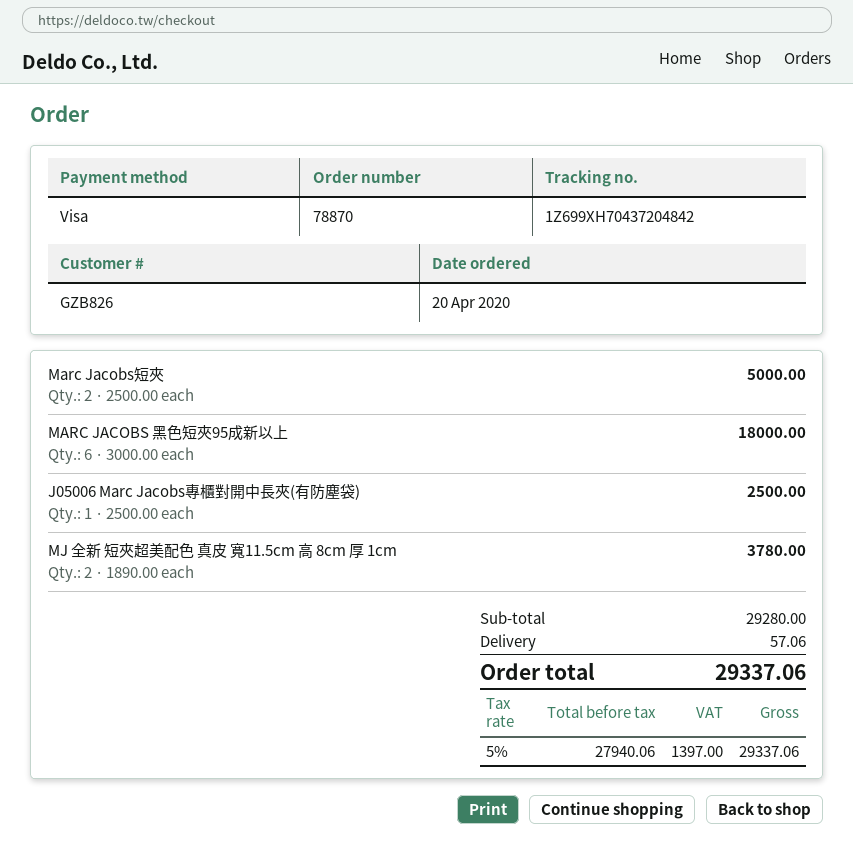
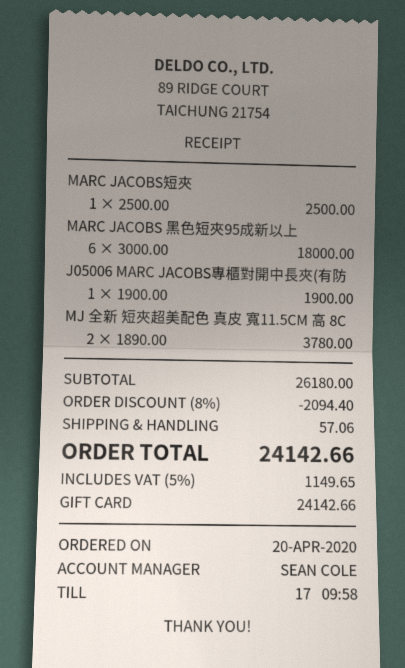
payment method: Visa -> gift card
Marc Jacobs短夾: 2 x 2500.00 = 5000.00 -> 1 x 2500.00 = 2500.00
J05006 Marc Jacobs專櫃對開中長夾(有防塵袋): 1 x 2500.00 = 2500.00 -> 1 x 1900.00 = 1900.00
subtotal: 29280.00 -> 26180.00
discount: none -> 8% = 2094.40
tax: 5% = 1397.00 -> 5% = 1149.65
total: 29337.06 -> 24142.66

